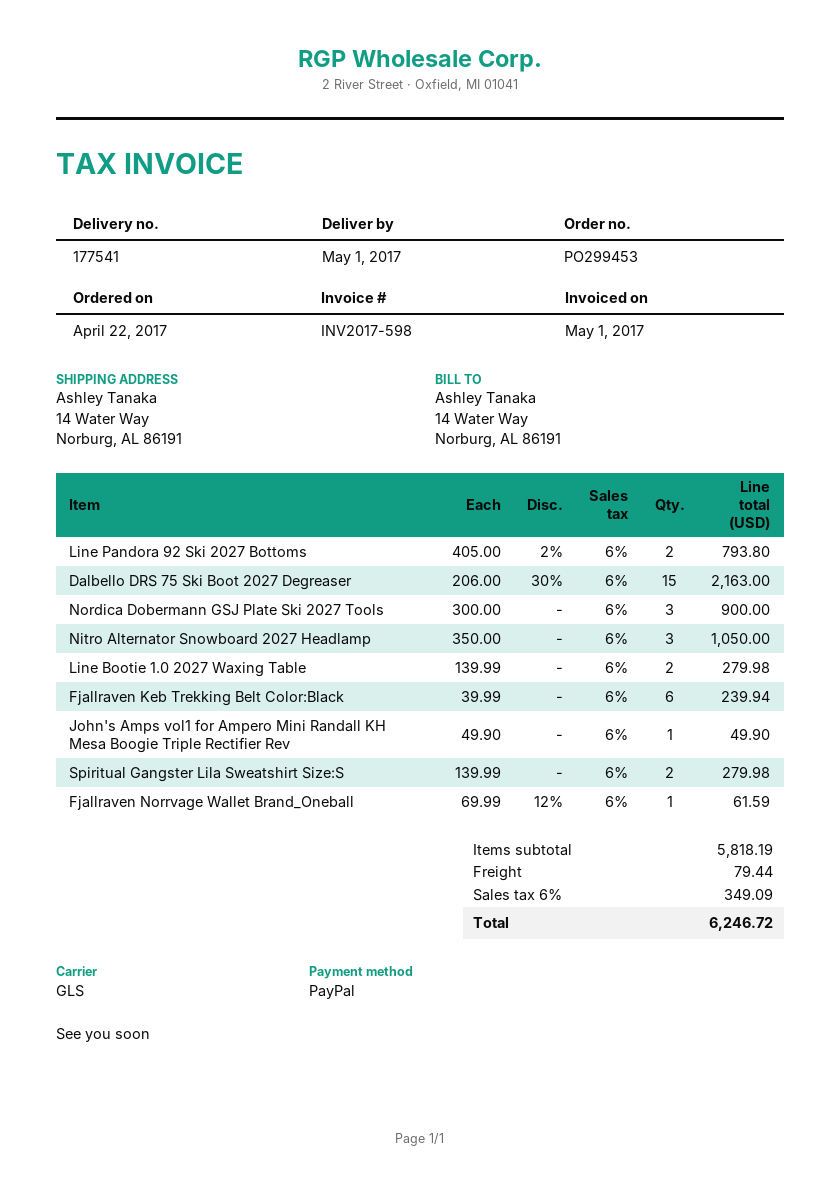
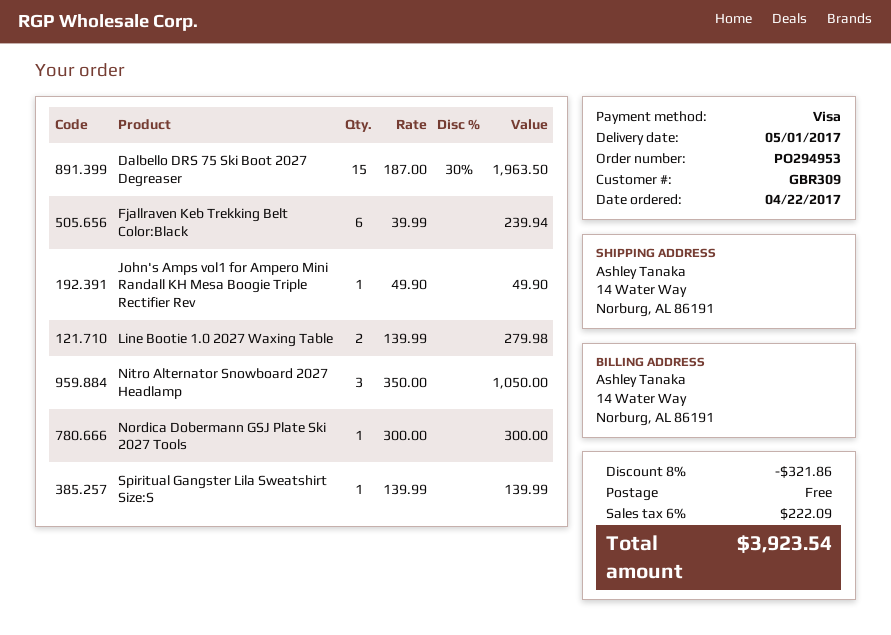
order number: PO299453 -> PO294953
payment method: PayPal -> Visa
Line Pandora 92 Ski 2027 Bottoms: 2 x 405.00 - 2% = 793.80 -> none
Dalbello DRS 75 Ski Boot 2027 Degreaser: 15 x 206.00 - 30% = 2163.00 -> 15 x 187.00 - 30% = 1963.50
Nordica Dobermann GSJ Plate Ski 2027 Tools: 3 x 300.00 = 900.00 -> 1 x 300.00 = 300.00
Spiritual Gangster Lila Sweatshirt Size:S: 2 x 139.99 = 279.98 -> 1 x 139.99 = 139.99
Fjallraven Norrvage Wallet Brand_Oneball: 1 x 69.99 - 12% = 61.59 -> none
discount: none -> 8% = 321.86
shipping: 79.44 -> 0.00
tax: 6% = 349.09 -> 6% = 222.09
total: 6246.72 -> 3923.54

